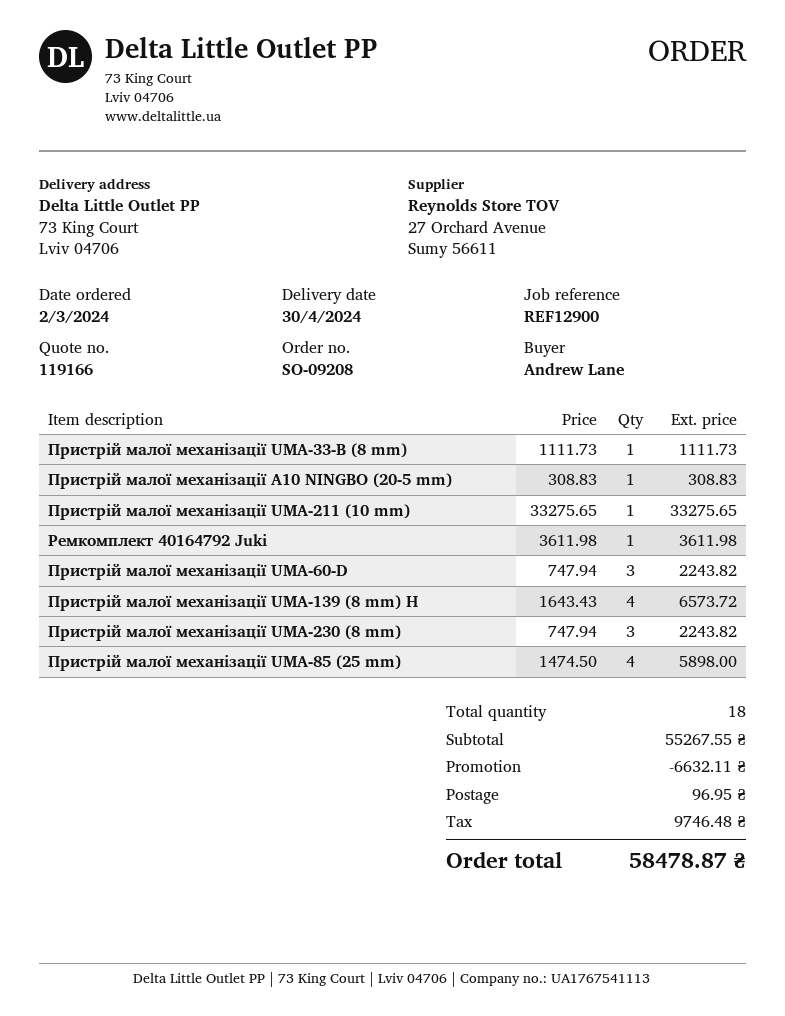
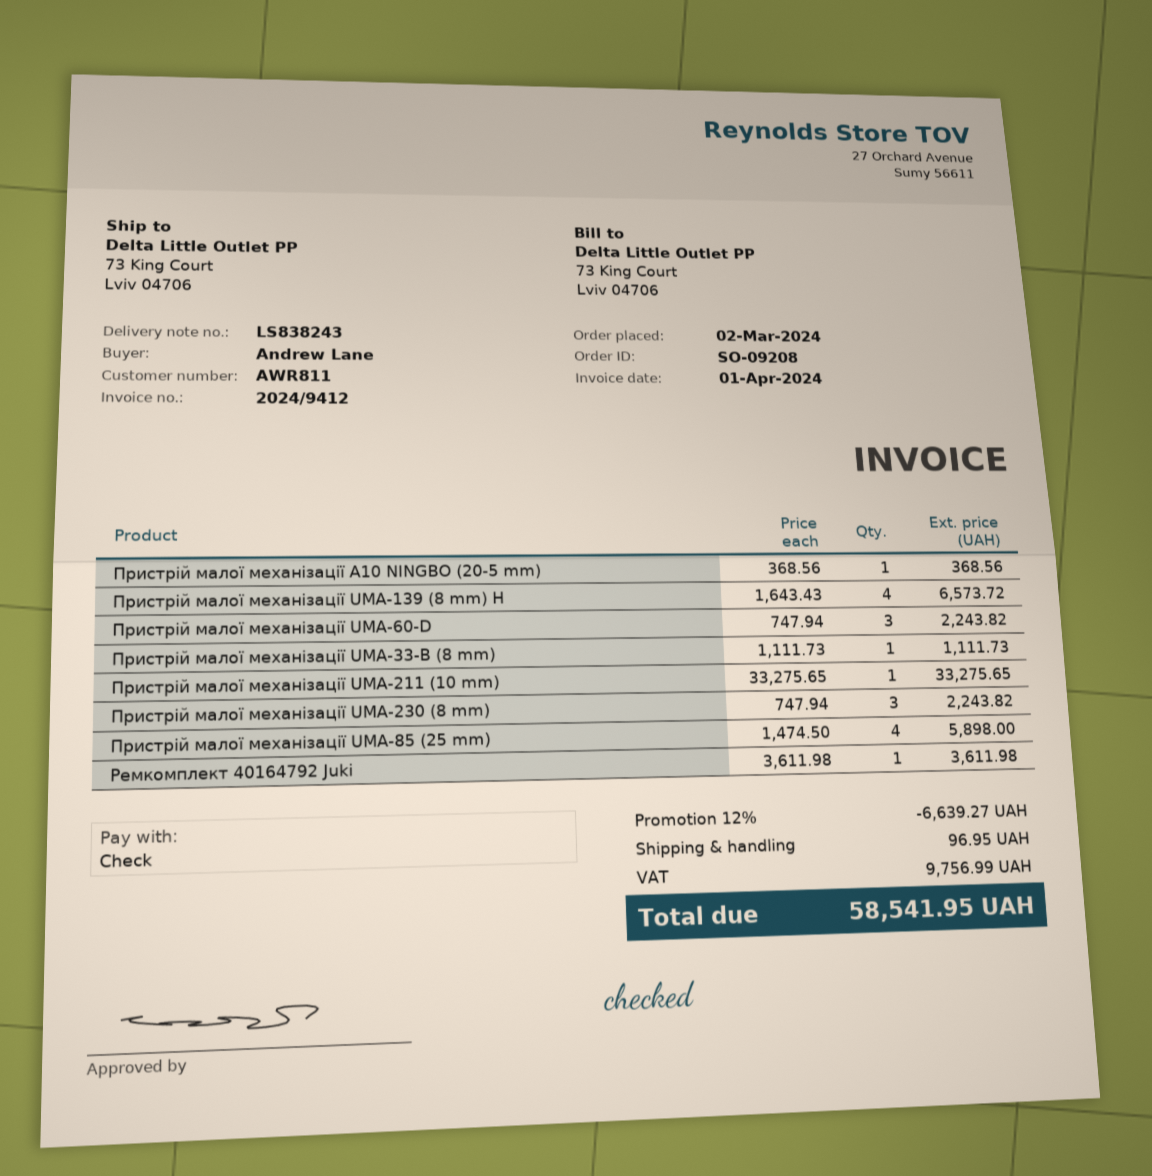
Пристрій малої механізації A10 NINGBO (20-5 mm): 1 x 308.83 = 308.83 -> 1 x 368.56 = 368.56
discount: 6632.11 -> 6639.27
tax: 9746.48 -> 9756.99
total: 58478.87 -> 58541.95

